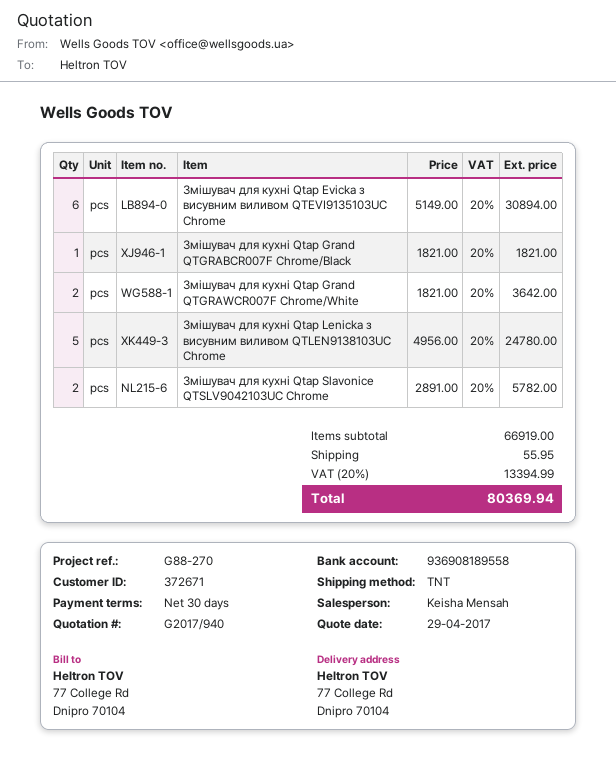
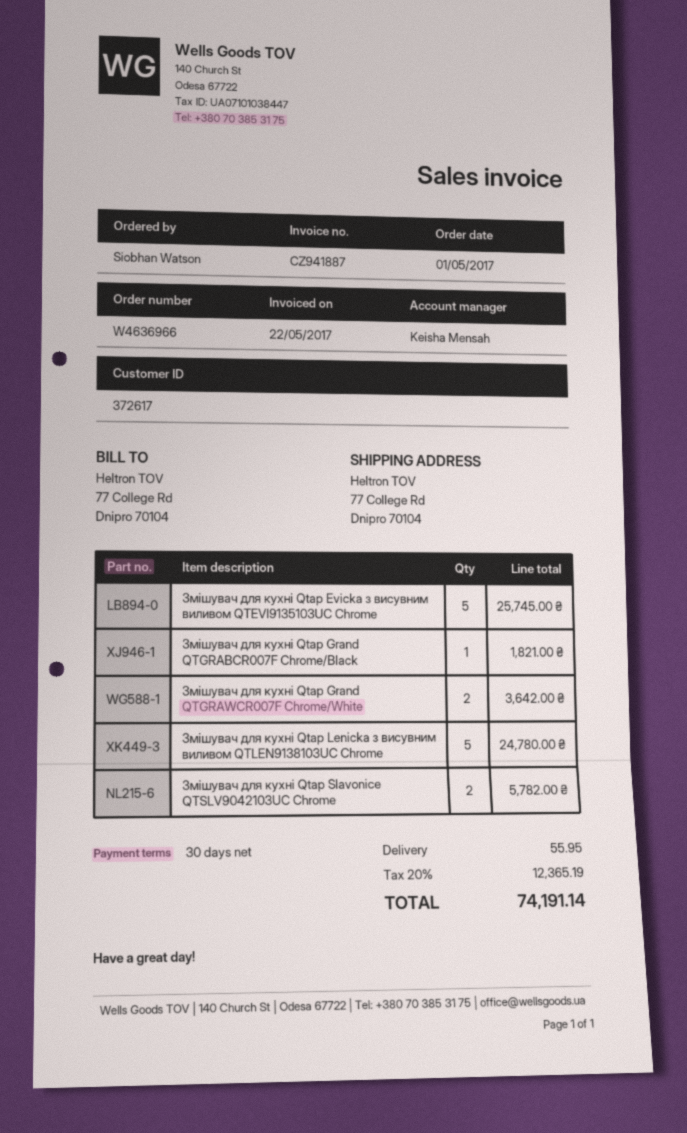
customer number: 372671 -> 372617
Змішувач для кухні Qtap Evicka з висувним виливом QTEVI9135103UC Chrome: 6 for 30894.00 -> 5 for 25745.00
tax: 20% = 13394.99 -> 20% = 12365.19
total: 80369.94 -> 74191.14

